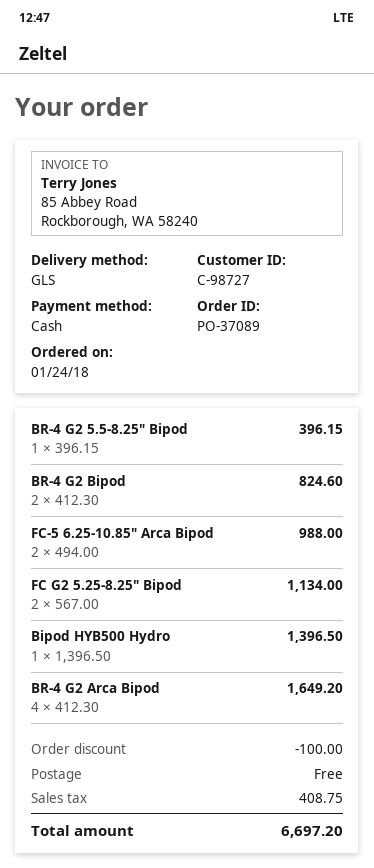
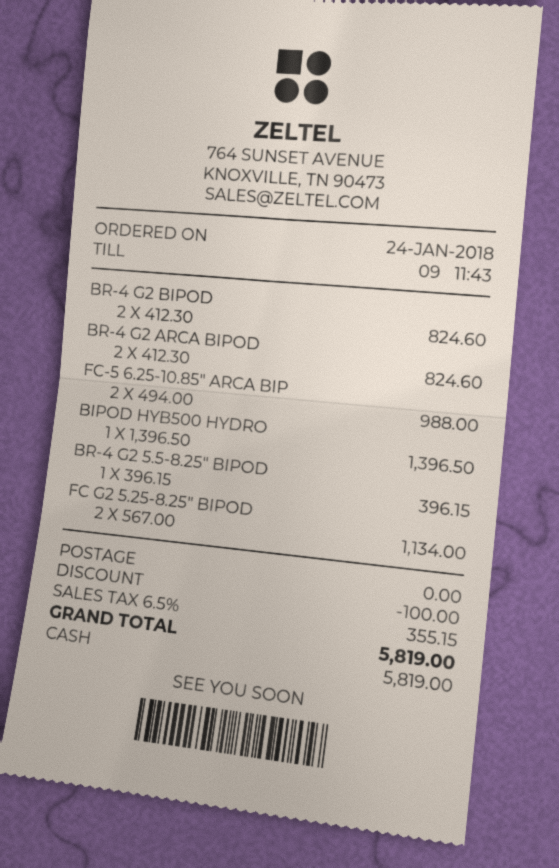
BR-4 G2 Arca Bipod: 4 x 412.30 = 1649.20 -> 2 x 412.30 = 824.60
tax: 408.75 -> 355.15
total: 6697.20 -> 5819.00

